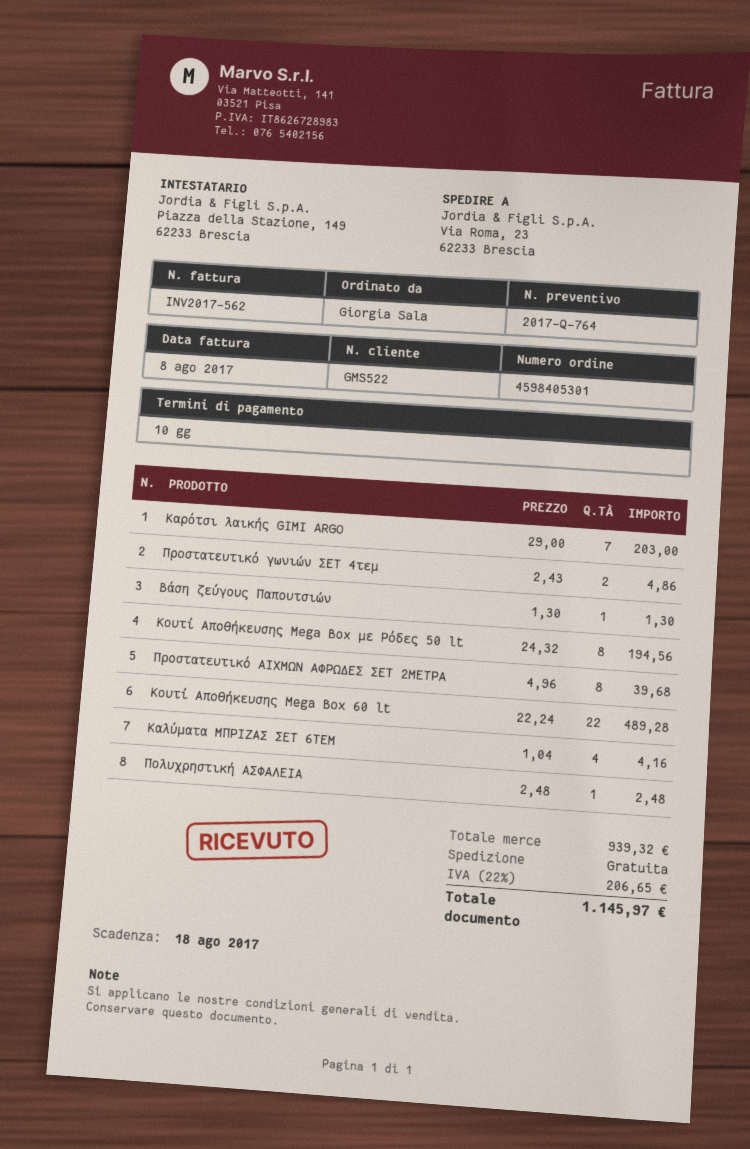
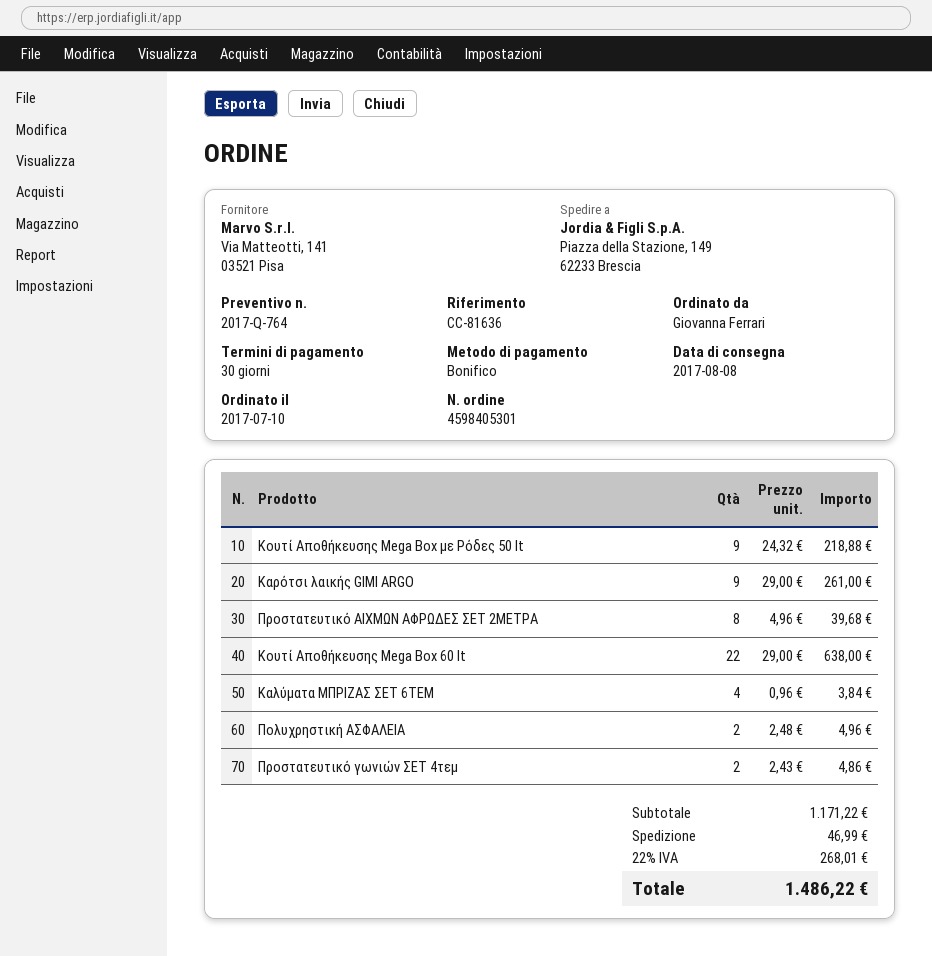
payment terms: 10 days -> 30 days
ordered by: Giorgia Sala -> Giovanna Ferrari
ship to: Via Roma, 23, 62233 Brescia -> Piazza della Stazione, 149, 62233 Brescia
Καρότσι λαικής GIMI ARGO: 7 x 29.00 = 203.00 -> 9 x 29.00 = 261.00
Βάση ζεύγους Παπουτσιών: 1 x 1.30 = 1.30 -> none
Κουτί Αποθήκευσης Mega Box με Ρόδες 50 lt: 8 x 24.32 = 194.56 -> 9 x 24.32 = 218.88
Κουτί Αποθήκευσης Mega Box 60 lt: 22 x 22.24 = 489.28 -> 22 x 29.00 = 638.00
Καλύματα ΜΠΡΙΖΑΣ ΣΕΤ 6ΤΕΜ: 4 x 1.04 = 4.16 -> 4 x 0.96 = 3.84
Πολυχρηστική ΑΣΦΑΛΕΙΑ: 1 x 2.48 = 2.48 -> 2 x 2.48 = 4.96
subtotal: 939.32 -> 1171.22
shipping: 0.00 -> 46.99
tax: 22% = 206.65 -> 22% = 268.01
total: 1145.97 -> 1486.22

